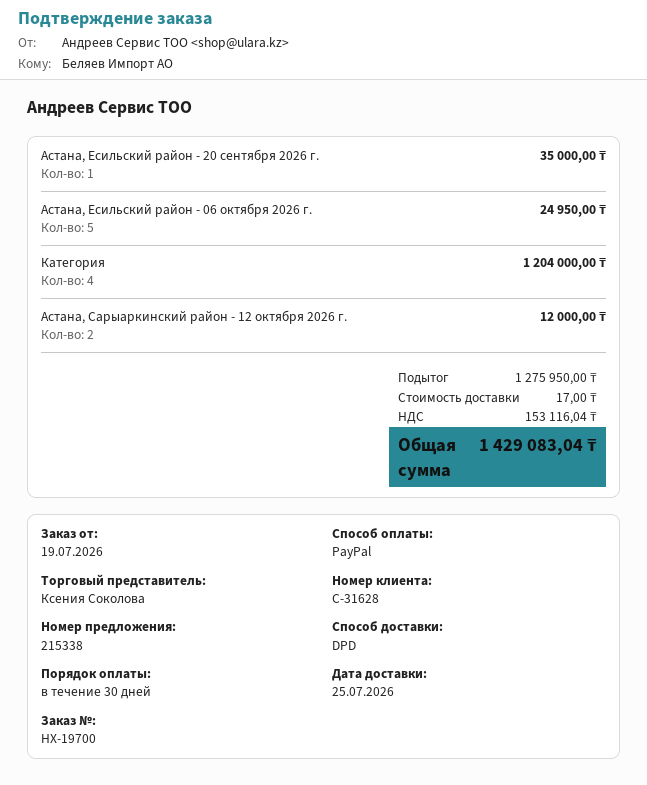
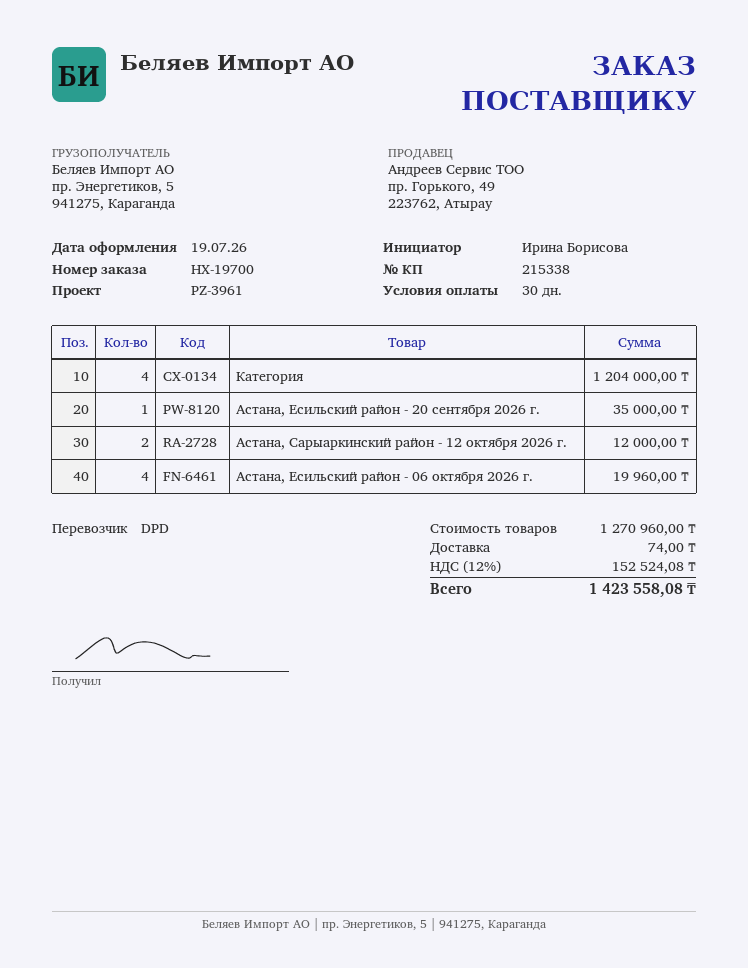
Астана, Есильский район - 06 октября 2026 г.: 5 for 24950.00 -> 4 for 19960.00
subtotal: 1275950.00 -> 1270960.00
shipping: 17.00 -> 74.00
tax: 153116.04 -> 152524.08
total: 1429083.04 -> 1423558.08

